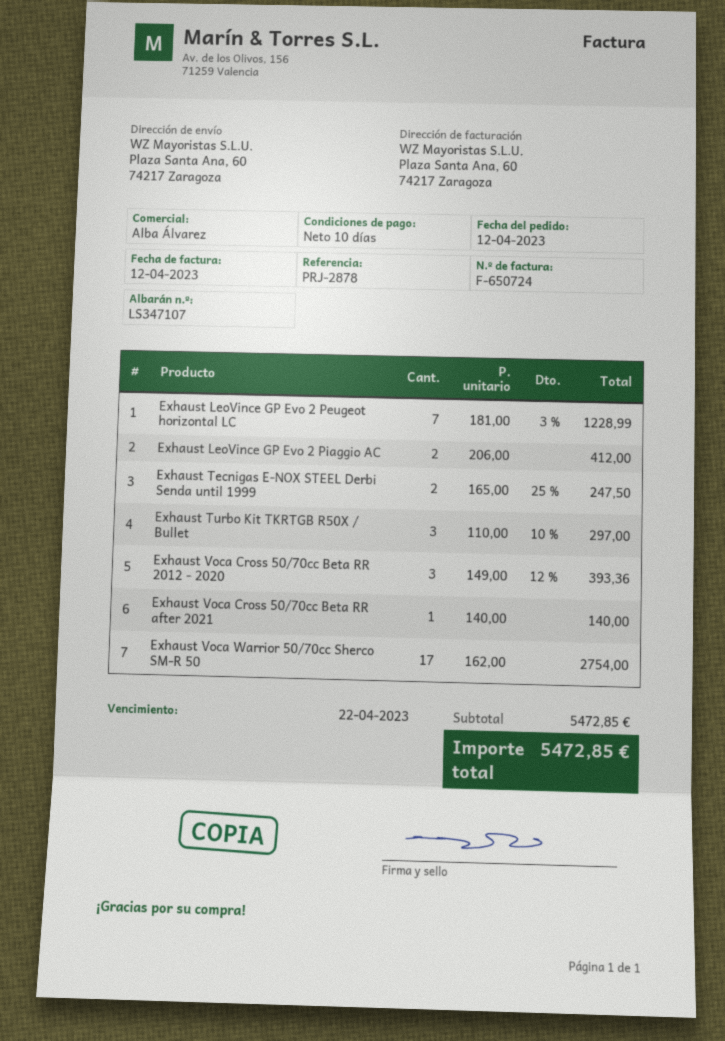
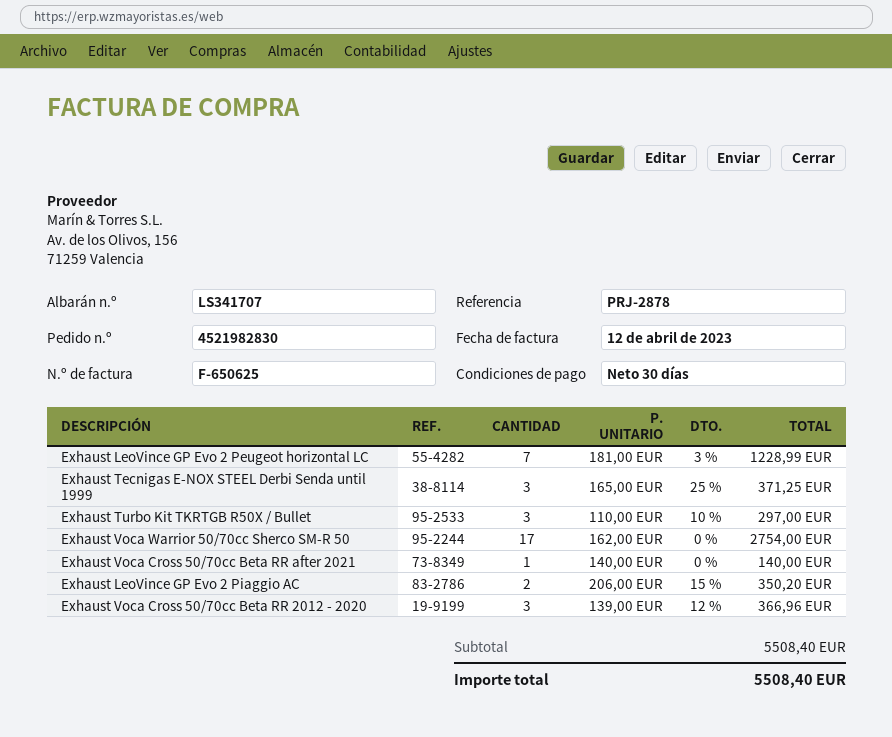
delivery note number: LS347107 -> LS341707
invoice number: F-650724 -> F-650625
payment terms: 10 days -> 30 days
Exhaust LeoVince GP Evo 2 Piaggio AC: 2 x 206.00 = 412.00 -> 2 x 206.00 - 15% = 350.20
Exhaust Tecnigas E-NOX STEEL Derbi Senda until 1999: 2 x 165.00 - 25% = 247.50 -> 3 x 165.00 - 25% = 371.25
Exhaust Voca Cross 50/70cc Beta RR 2012 - 2020: 3 x 149.00 - 12% = 393.36 -> 3 x 139.00 - 12% = 366.96
subtotal: 5472.85 -> 5508.40
total: 5472.85 -> 5508.40

